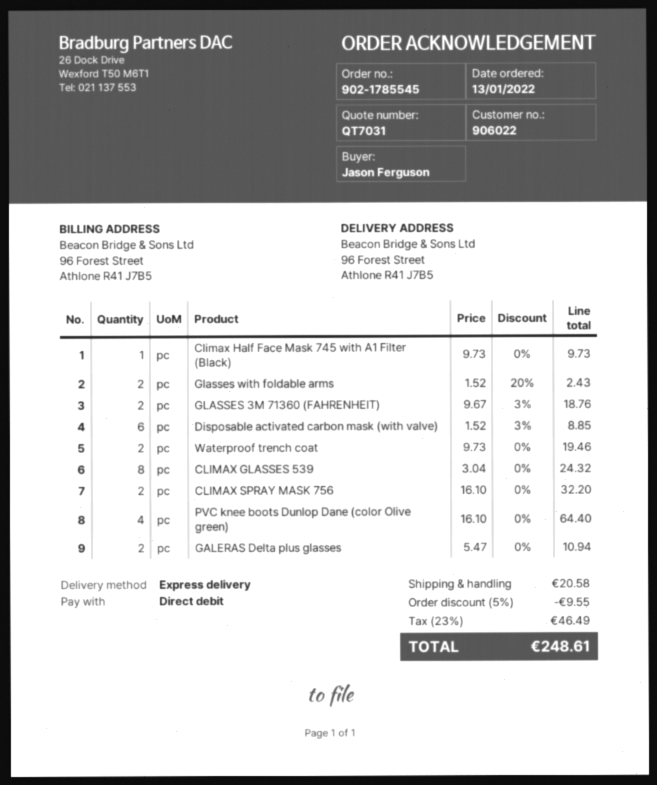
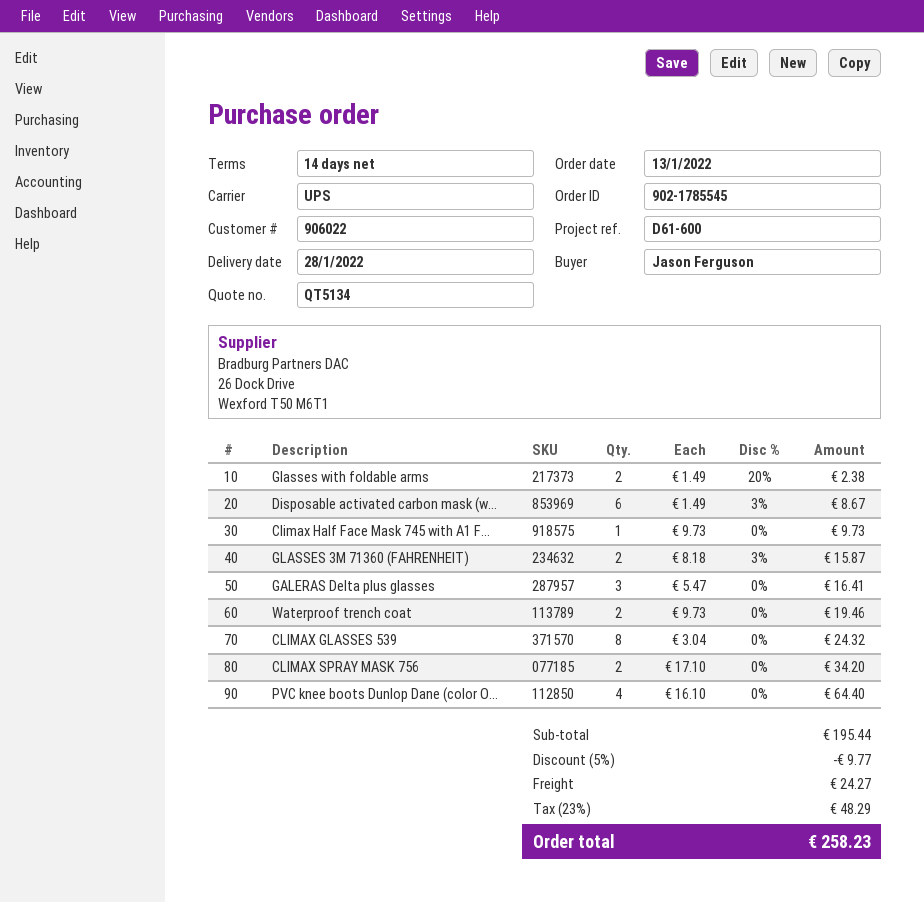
quote number: QT7031 -> QT5134
shipping method: express -> UPS
Glasses with foldable arms: 2 x 1.52 - 20% = 2.43 -> 2 x 1.49 - 20% = 2.38
GLASSES 3M 71360 (FAHRENHEIT): 2 x 9.67 - 3% = 18.76 -> 2 x 8.18 - 3% = 15.87
Disposable activated carbon mask (with valve): 6 x 1.52 - 3% = 8.85 -> 6 x 1.49 - 3% = 8.67
CLIMAX SPRAY MASK 756: 2 x 16.10 = 32.20 -> 2 x 17.10 = 34.20
GALERAS Delta plus glasses: 2 x 5.47 = 10.94 -> 3 x 5.47 = 16.41
discount: 5% = 9.55 -> 5% = 9.77
shipping: 20.58 -> 24.27
tax: 23% = 46.49 -> 23% = 48.29
total: 248.61 -> 258.23

